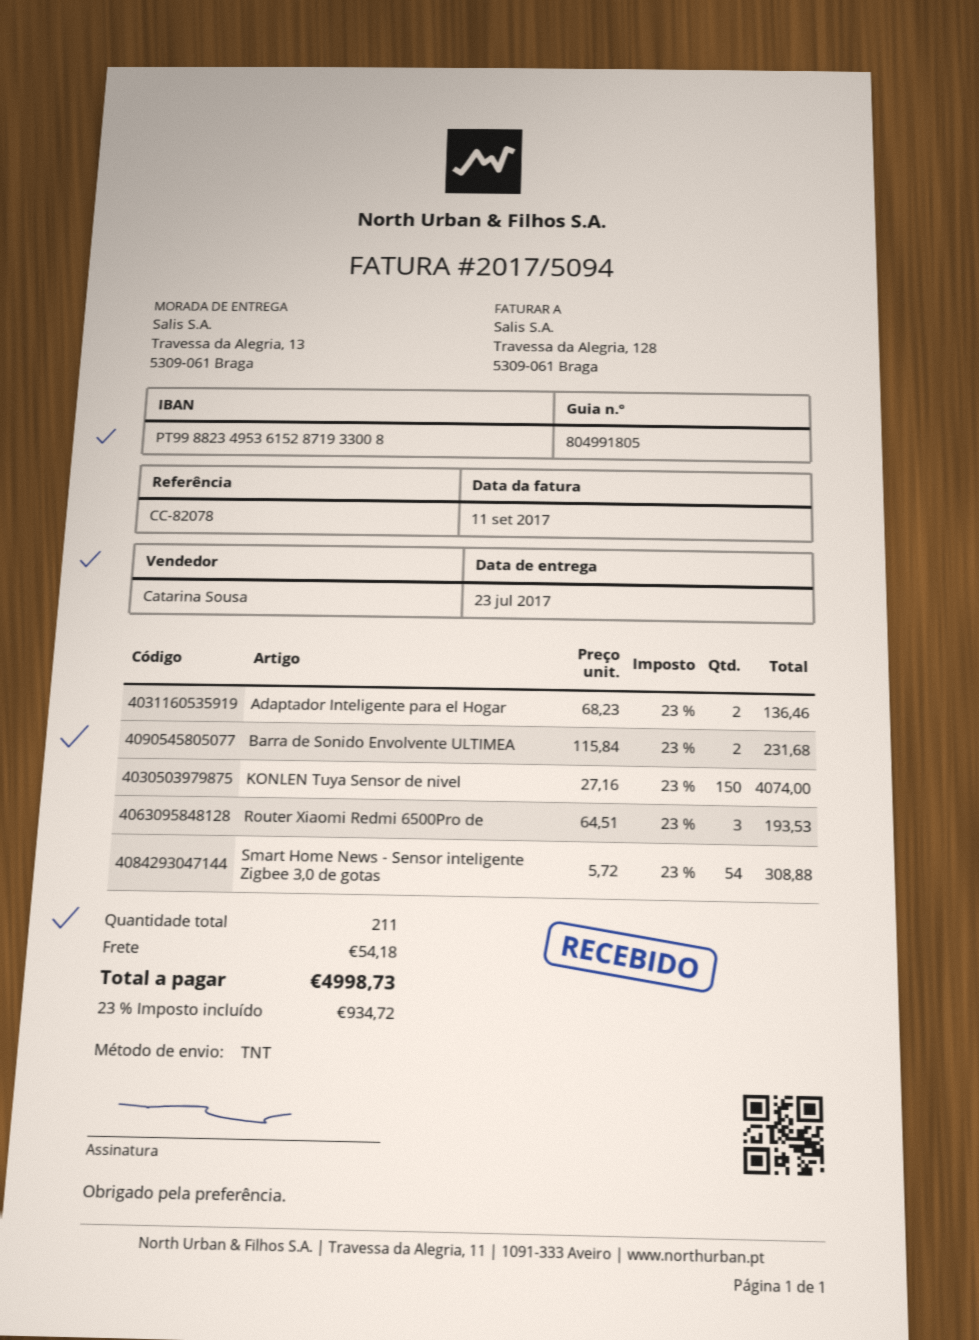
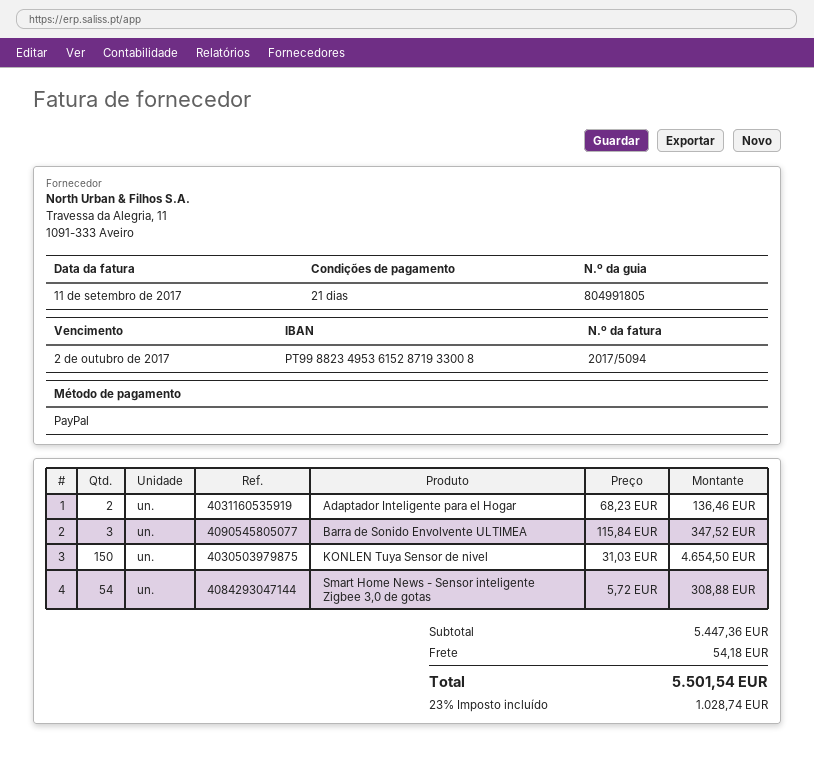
Barra de Sonido Envolvente ULTIMEA: 2 x 115.84 = 231.68 -> 3 x 115.84 = 347.52
KONLEN Tuya Sensor de nivel: 150 x 27.16 = 4074.00 -> 150 x 31.03 = 4654.50
Router Xiaomi Redmi 6500Pro de: 3 x 64.51 = 193.53 -> none
tax: 23% = 934.72 -> 23% = 1028.74
total: 4998.73 -> 5501.54

